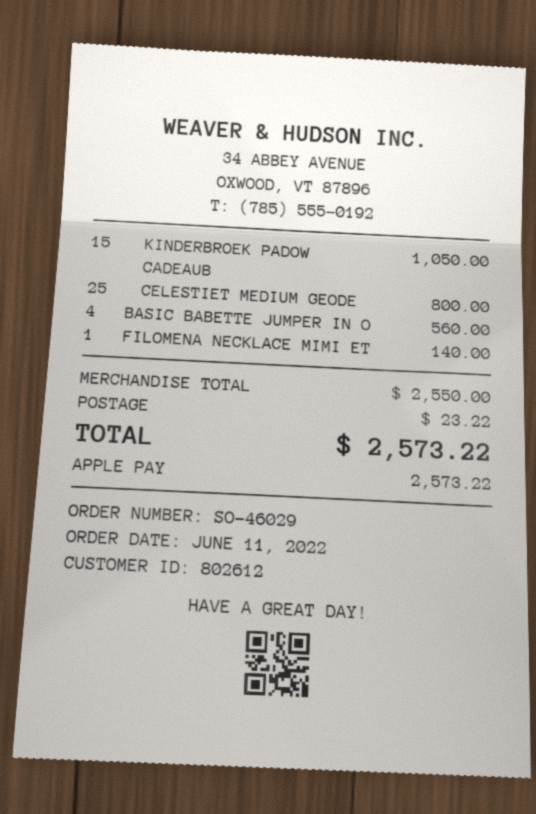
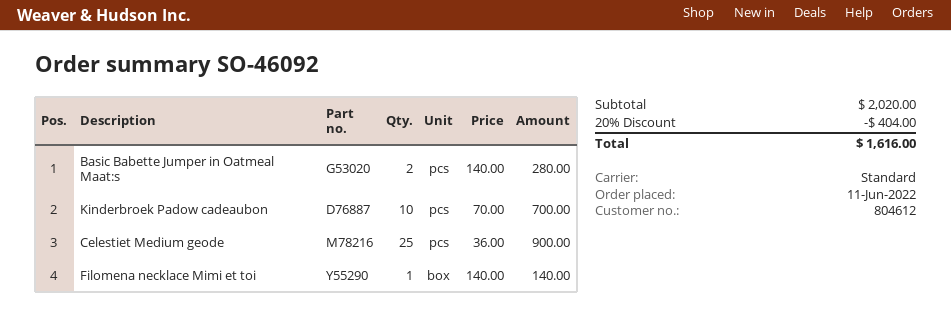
order number: SO-46029 -> SO-46092
customer number: 802612 -> 804612
KINDERBROEK PADOW CADEAUB: 15 for 1050.00 -> 10 for 700.00
CELESTIET MEDIUM GEODE: 25 for 800.00 -> 25 for 900.00
BASIC BABETTE JUMPER IN O: 4 for 560.00 -> 2 for 280.00
subtotal: 2550.00 -> 2020.00
discount: none -> 20% = 404.00
shipping: 23.22 -> none
total: 2573.22 -> 1616.00

